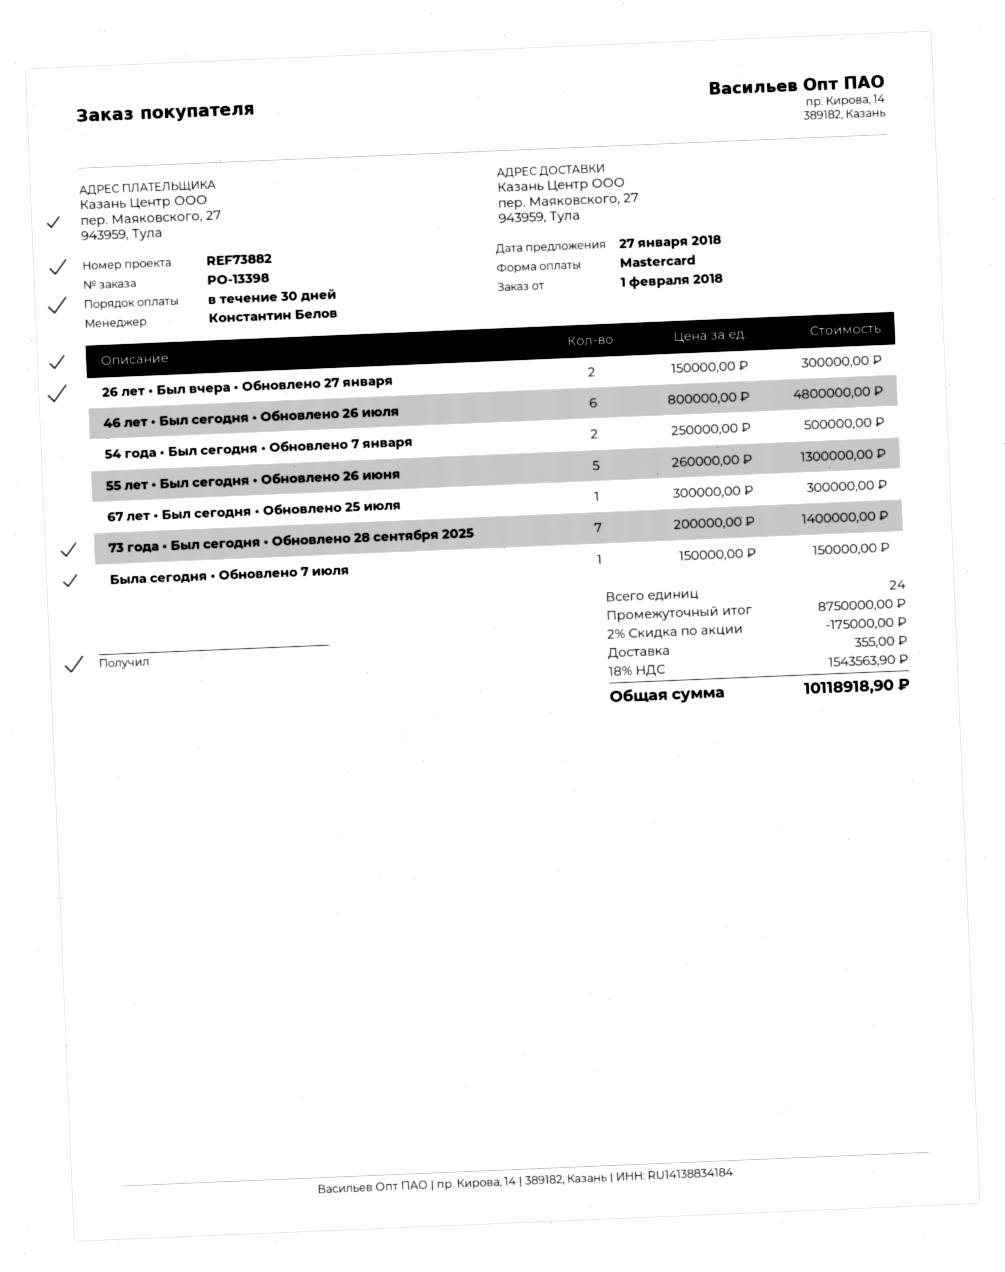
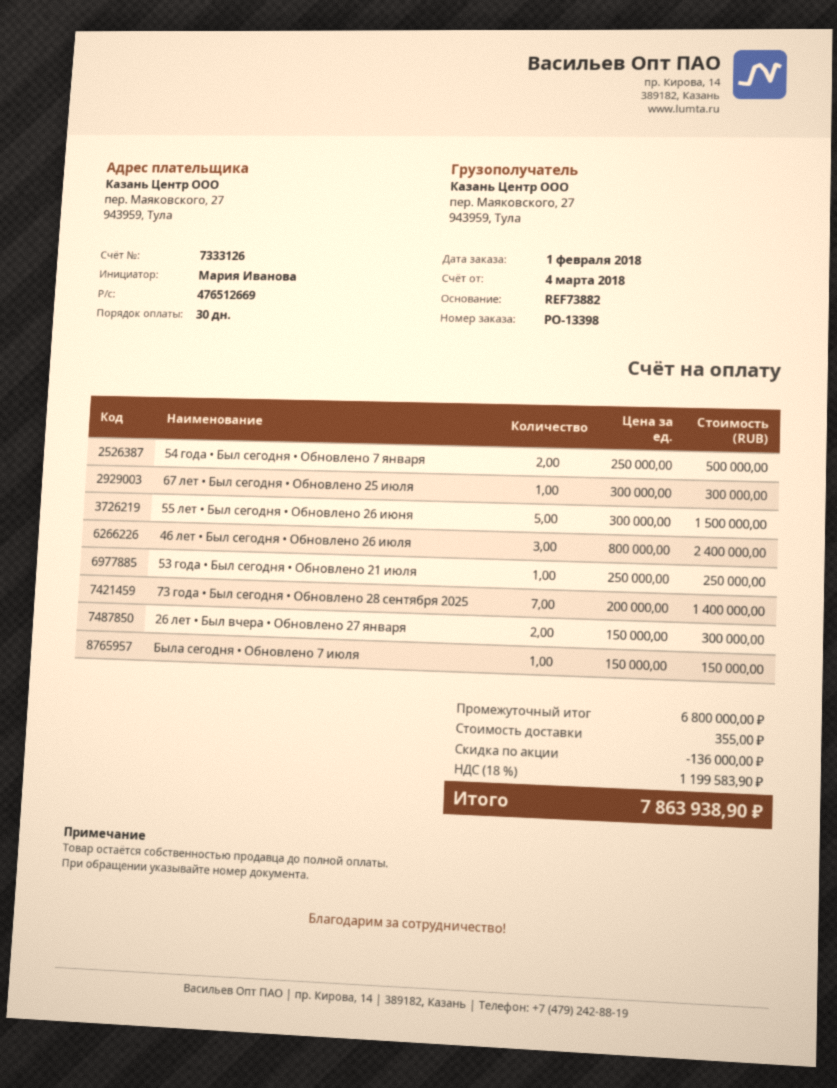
46 лет • Был сегодня • Обновлено 26 июля: 6 x 800000.00 = 4800000.00 -> 3 x 800000.00 = 2400000.00
55 лет • Был сегодня • Обновлено 26 июня: 5 x 260000.00 = 1300000.00 -> 5 x 300000.00 = 1500000.00
53 года • Был сегодня • Обновлено 21 июля: none -> 1 x 250000.00 = 250000.00
subtotal: 8750000.00 -> 6800000.00
discount: 175000.00 -> 136000.00
tax: 18% = 1543563.90 -> 18% = 1199583.90
total: 10118918.90 -> 7863938.90

